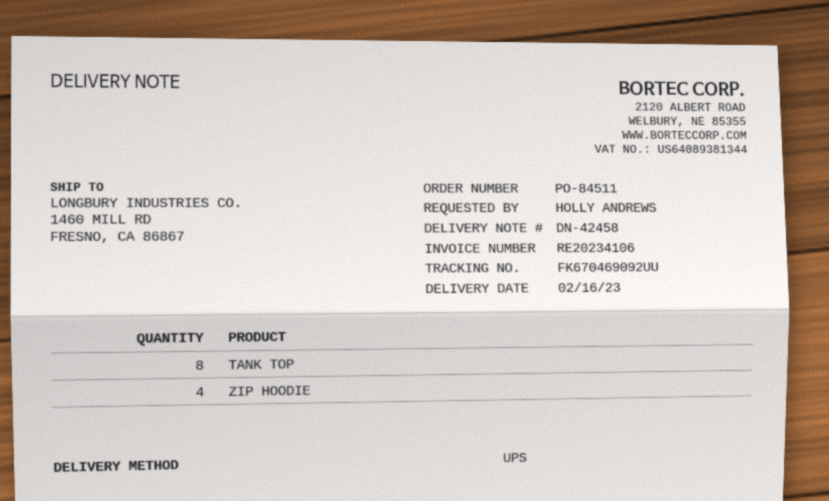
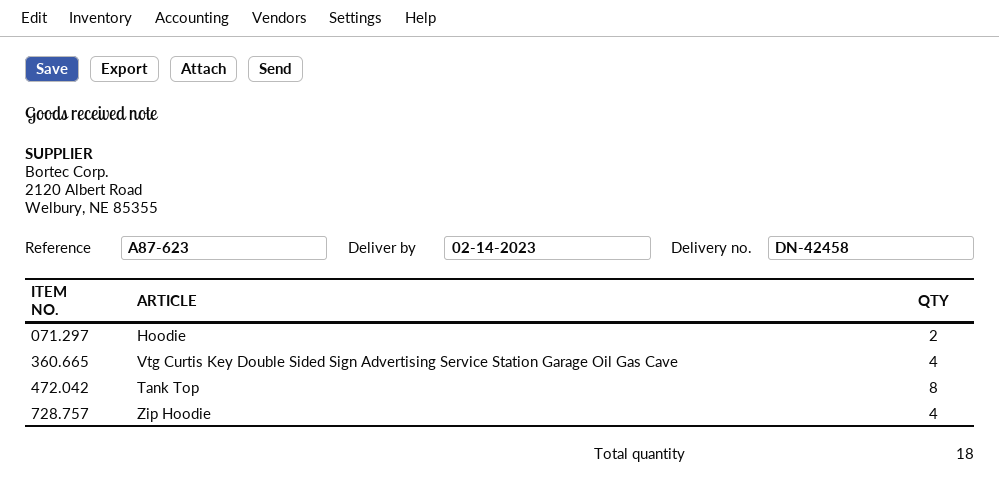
delivery date: 2023-02-16 -> 2023-02-14
Hoodie: none -> 2
Vtg Curtis Key Double Sided Sign Advertising Service Station Garage Oil Gas Cave: none -> 4

